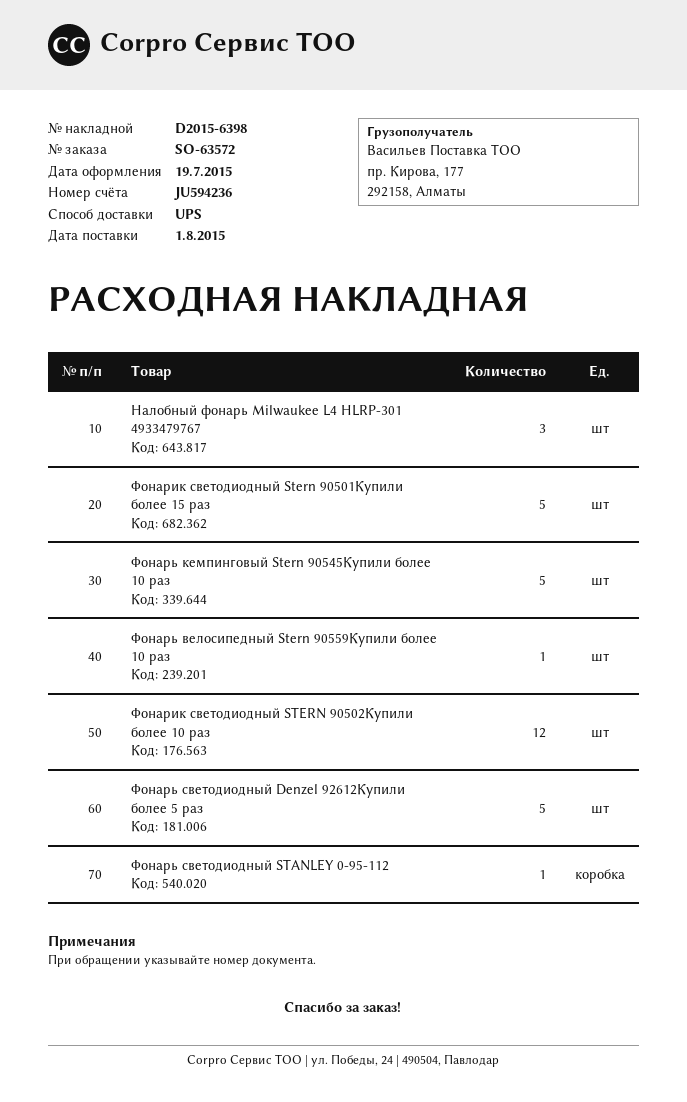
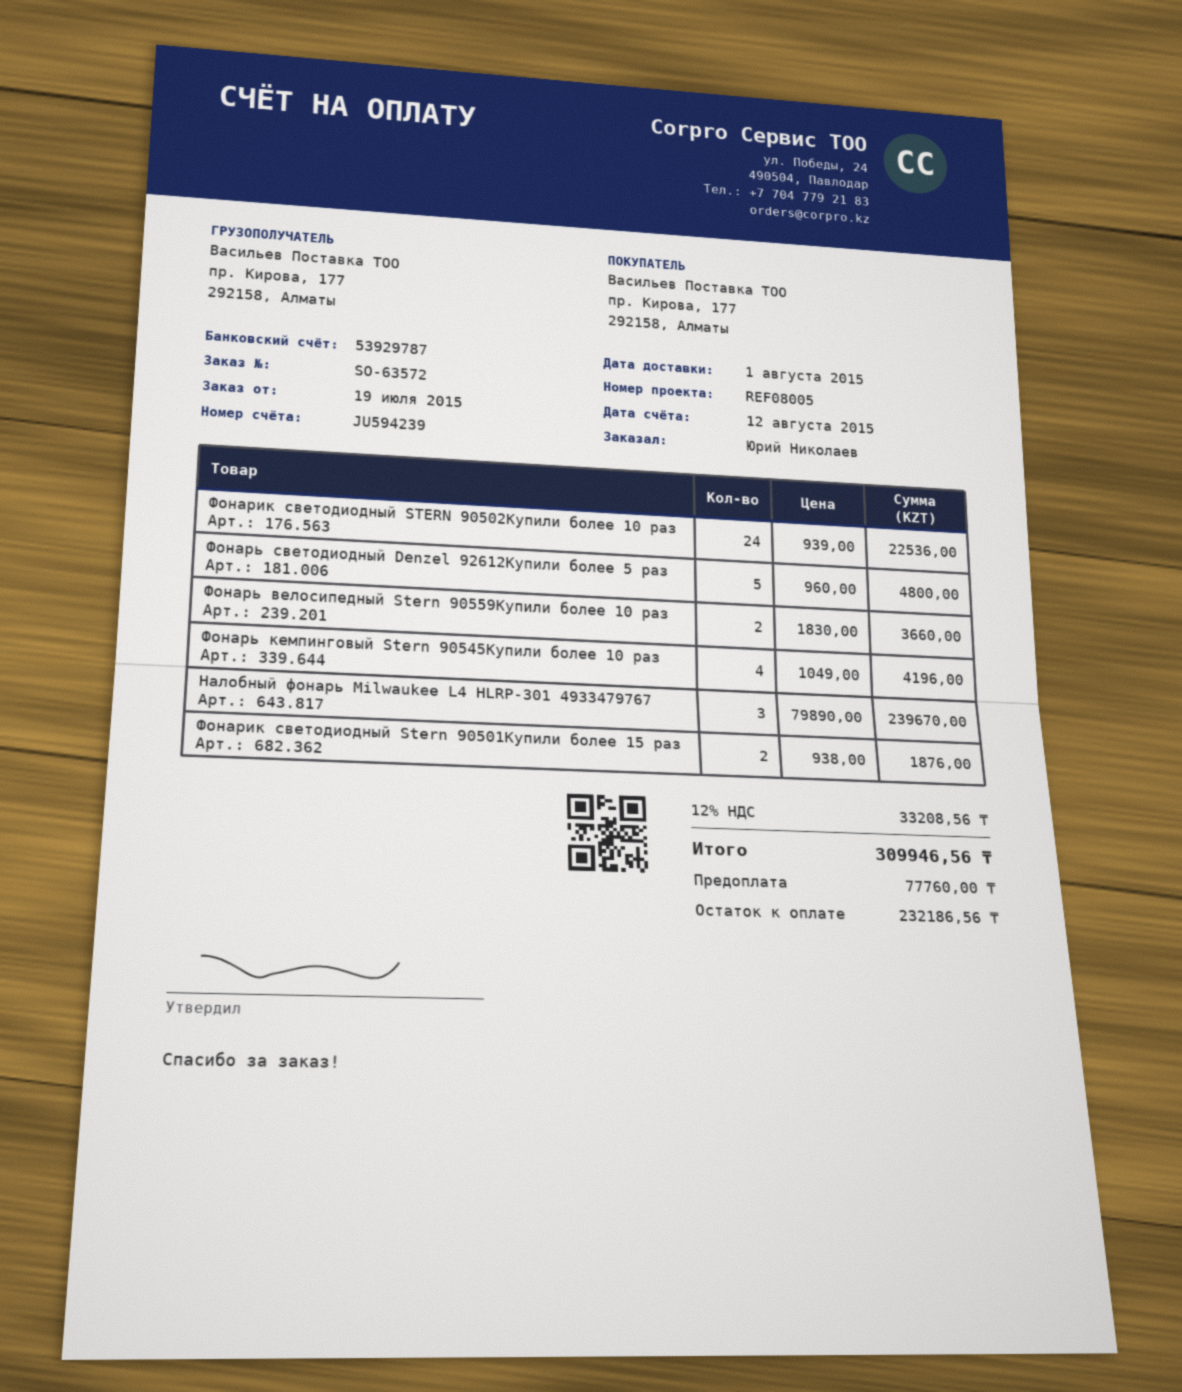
invoice number: JU594236 -> JU594239
Фонарик светодиодный Stern 90501Купили более 15 раз: 5 -> 2
Фонарь кемпинговый Stern 90545Купили более 10 раз: 5 -> 4
Фонарь велосипедный Stern 90559Купили более 10 раз: 1 -> 2
Фонарик светодиодный STERN 90502Купили более 10 раз: 12 -> 24
Фонарь светодиодный STANLEY 0-95-112: 1 -> none

